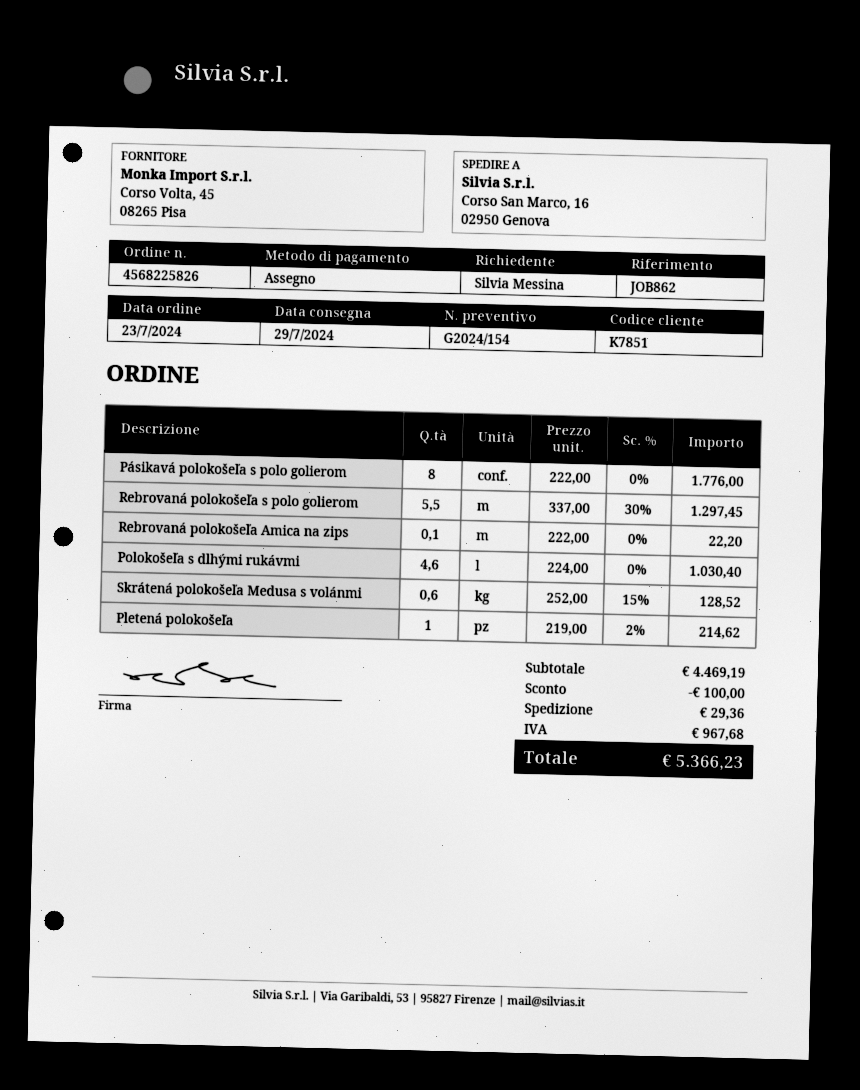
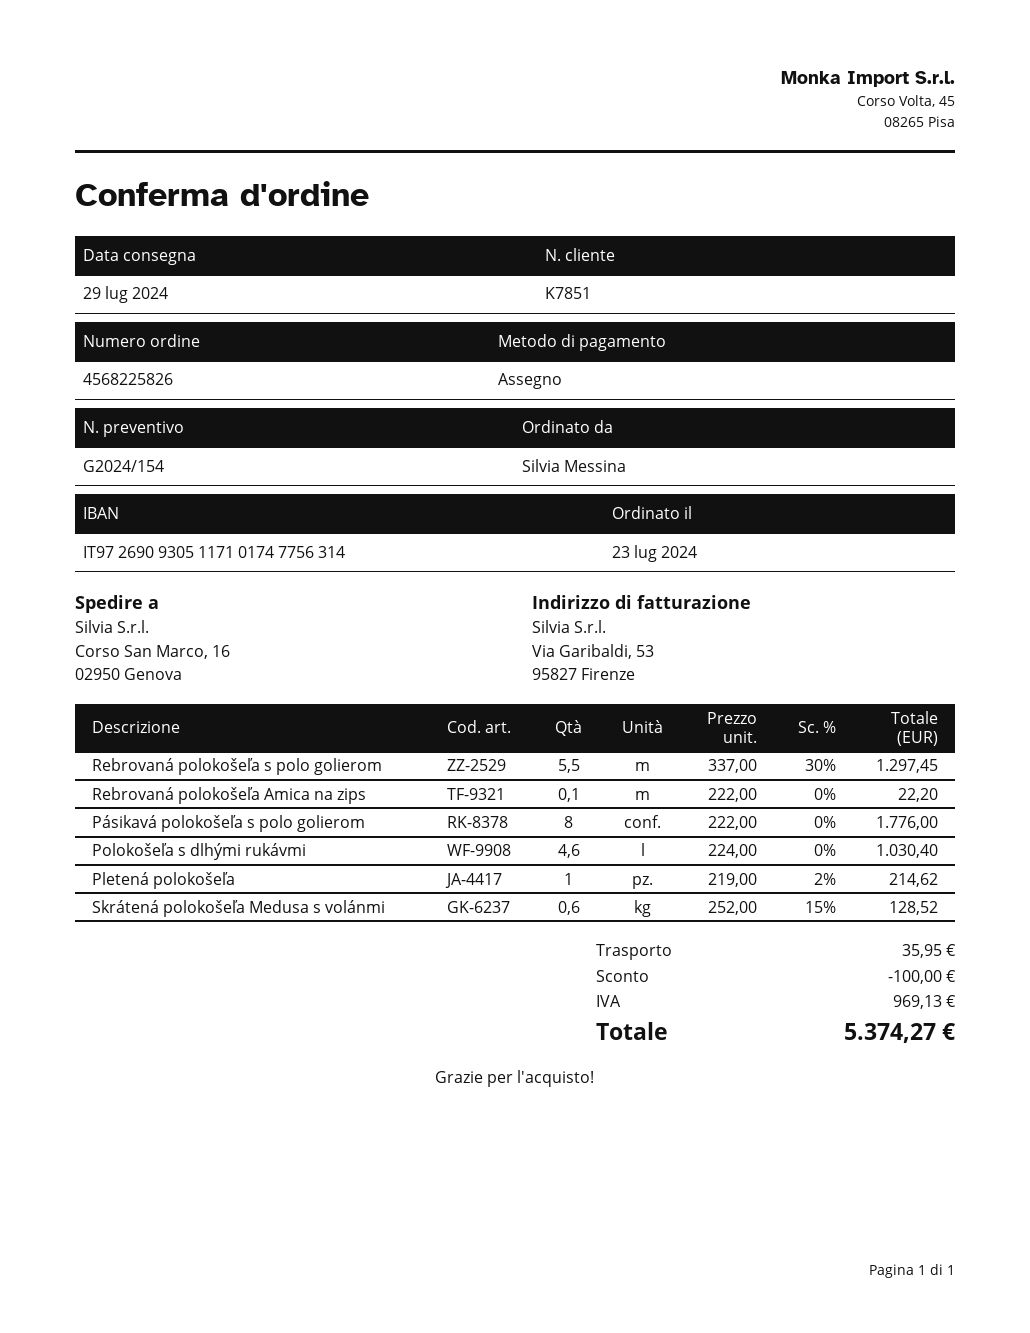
shipping: 29.36 -> 35.95
tax: 967.68 -> 969.13
total: 5366.23 -> 5374.27

